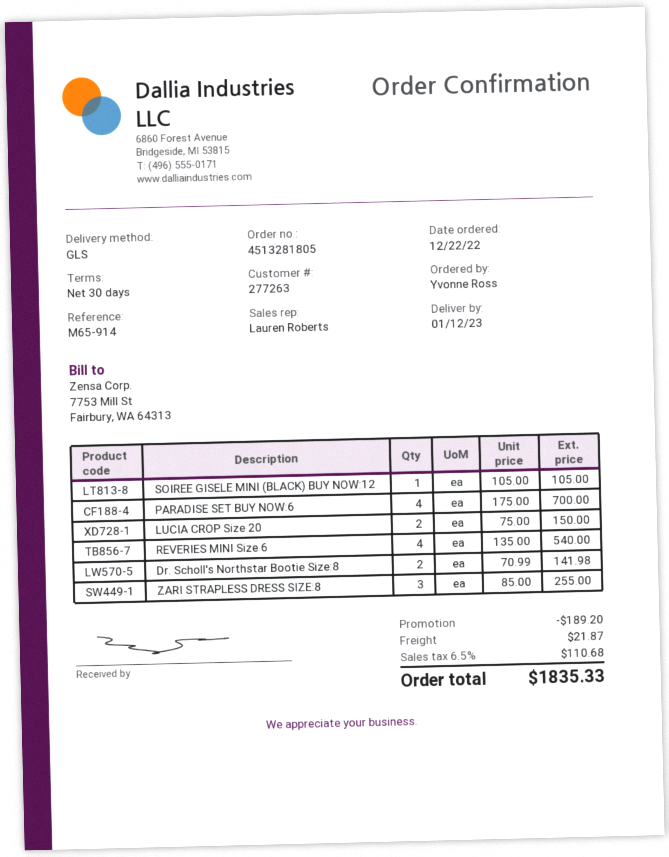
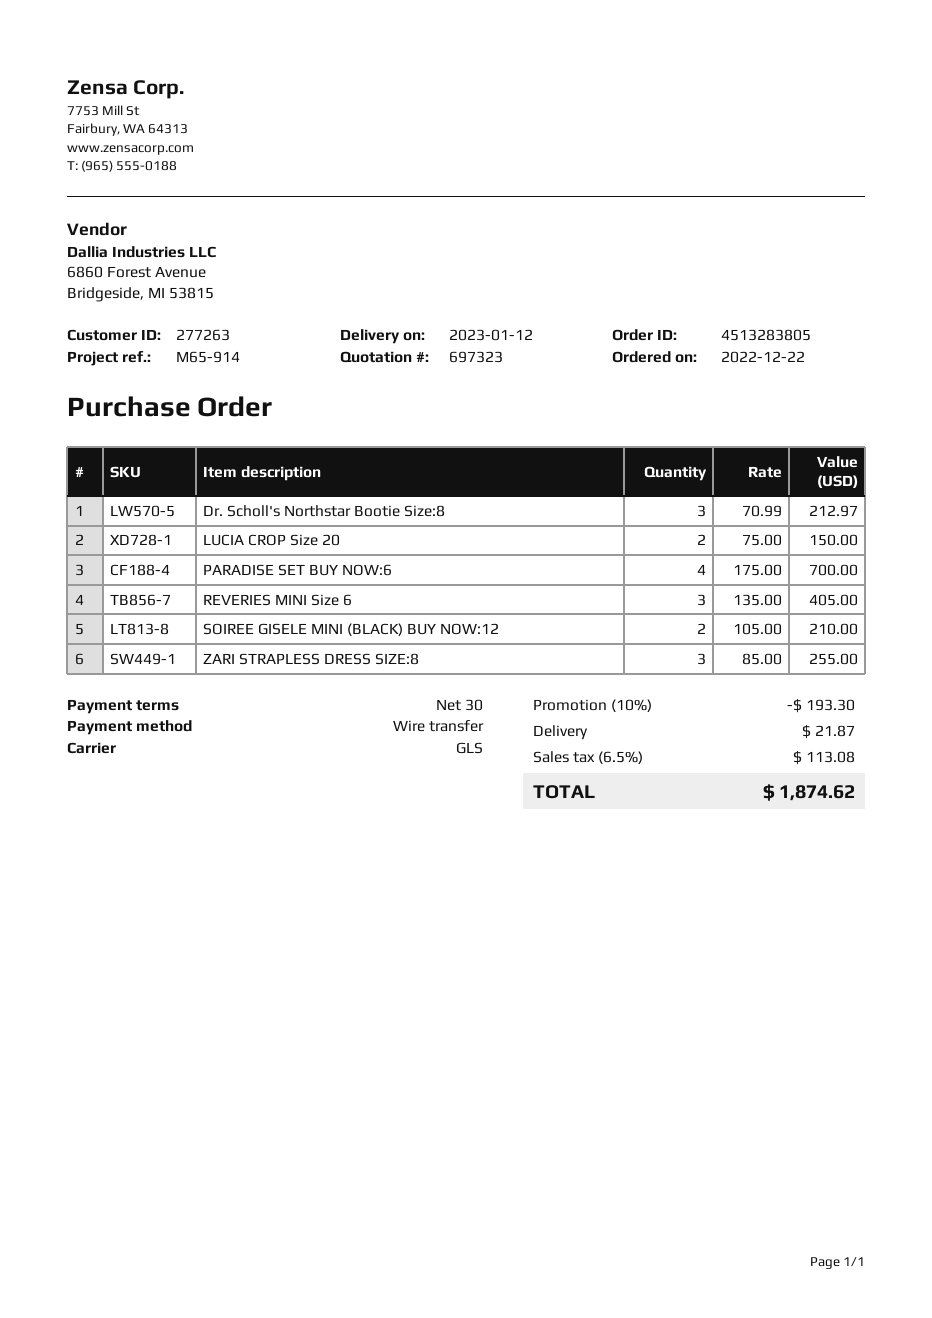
order number: 4513281805 -> 4513283805
SOIREE GISELE MINI (BLACK) BUY NOW:12: 1 x 105.00 = 105.00 -> 2 x 105.00 = 210.00
REVERIES MINI Size 6: 4 x 135.00 = 540.00 -> 3 x 135.00 = 405.00
Dr. Scholl's Northstar Bootie Size:8: 2 x 70.99 = 141.98 -> 3 x 70.99 = 212.97
discount: 189.20 -> 193.30
tax: 6.5% = 110.68 -> 6.5% = 113.08
total: 1835.33 -> 1874.62

